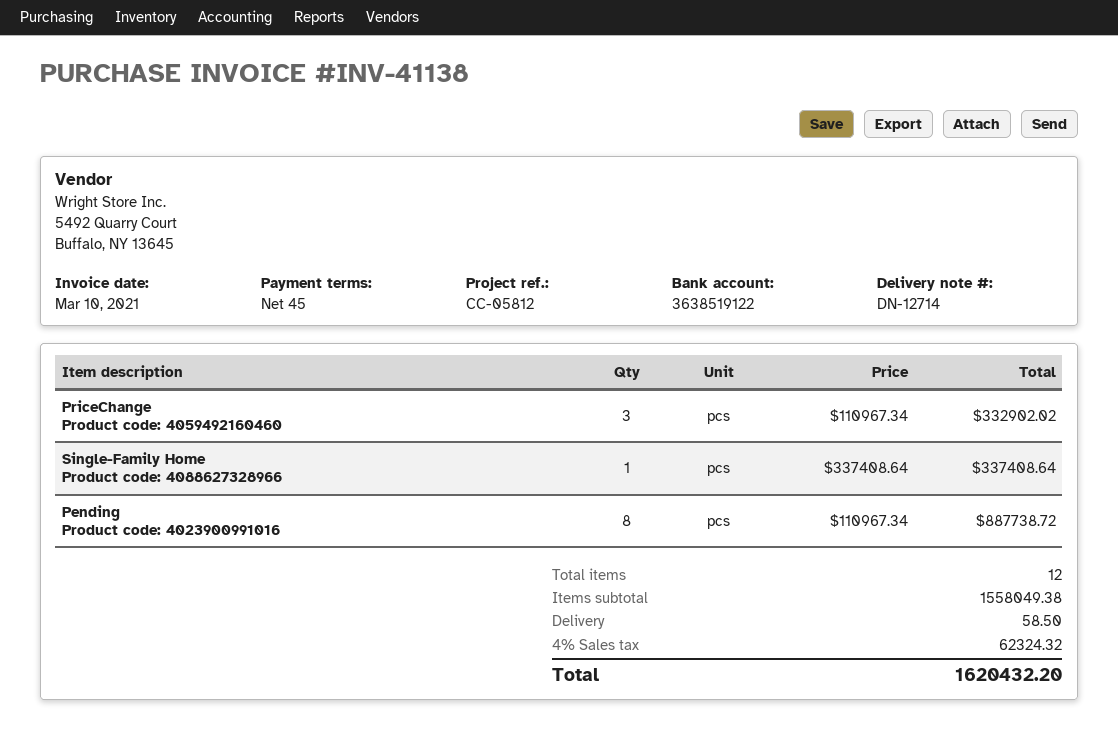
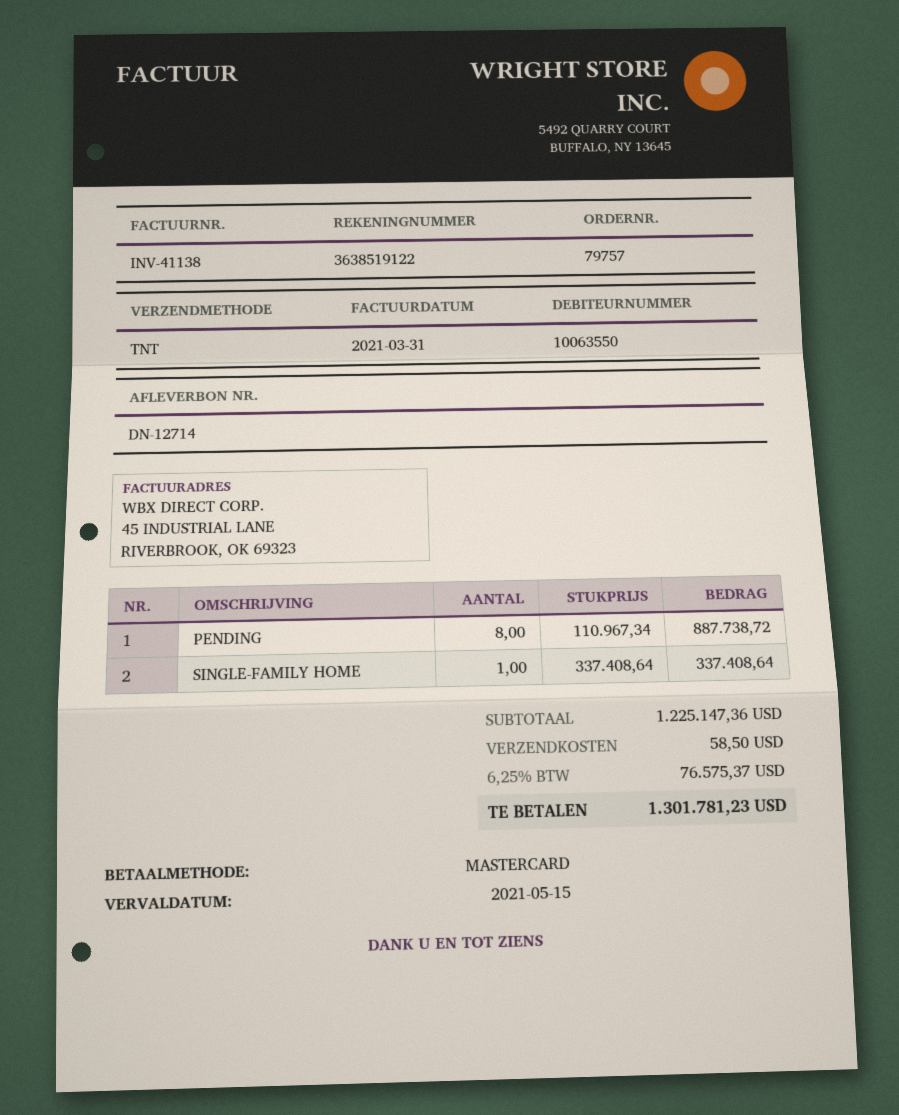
invoice date: 2021-03-10 -> 2021-03-31
PriceChange: 3 x 110967.34 = 332902.02 -> none
subtotal: 1558049.38 -> 1225147.36
tax: 4% = 62324.32 -> 6.25% = 76575.37
total: 1620432.20 -> 1301781.23

